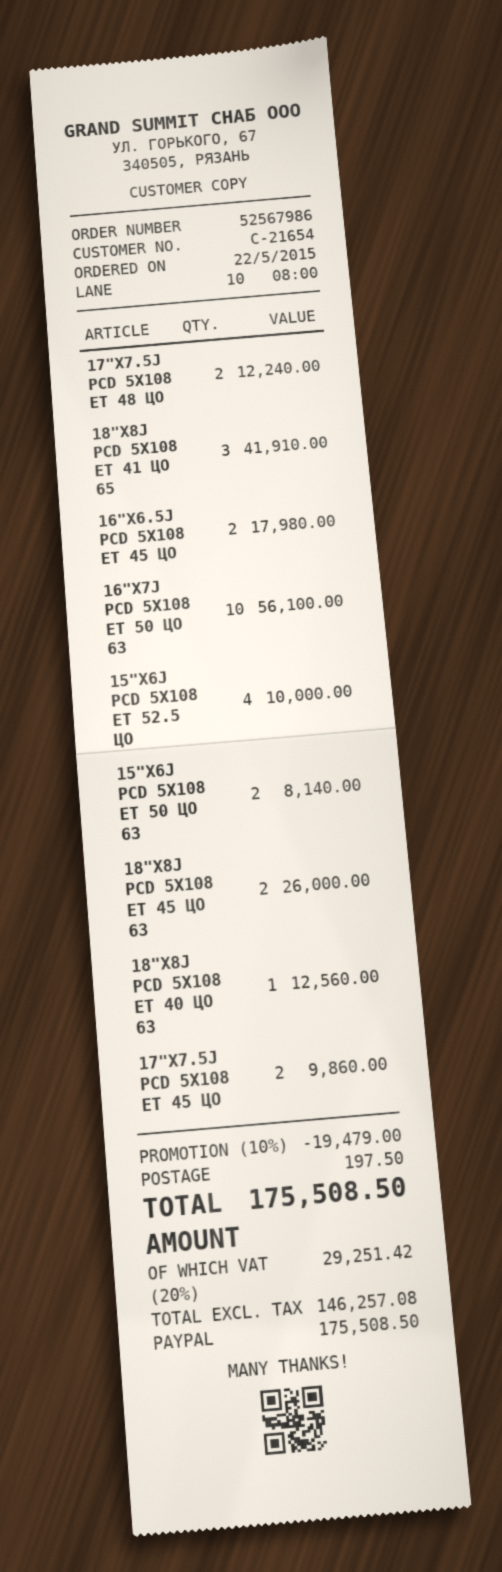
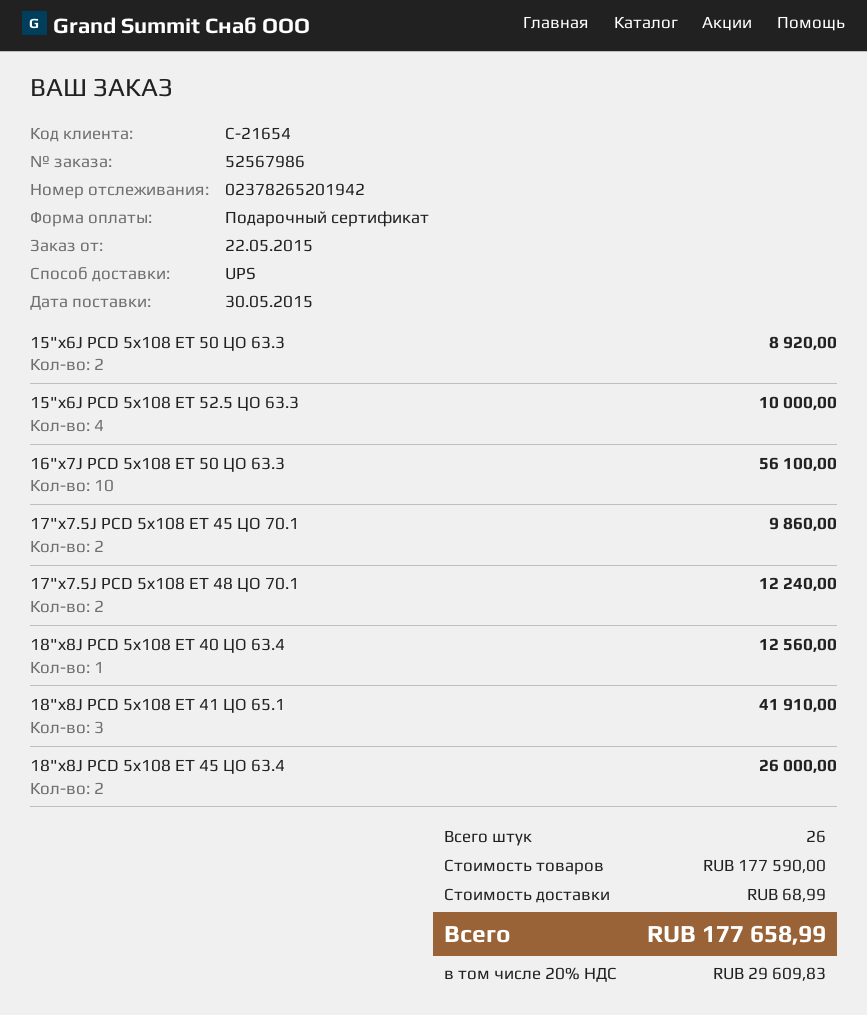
payment method: PayPal -> gift card
16"X6.5J PCD 5X108 ЕТ 45 ЦО: 2 for 17980.00 -> none
15"X6J PCD 5X108 ЕТ 50 ЦО 63: 2 for 8140.00 -> 2 for 8920.00
discount: 10% = 19479.00 -> none
shipping: 197.50 -> 68.99
tax: 20% = 29251.42 -> 20% = 29609.83
total: 175508.50 -> 177658.99

